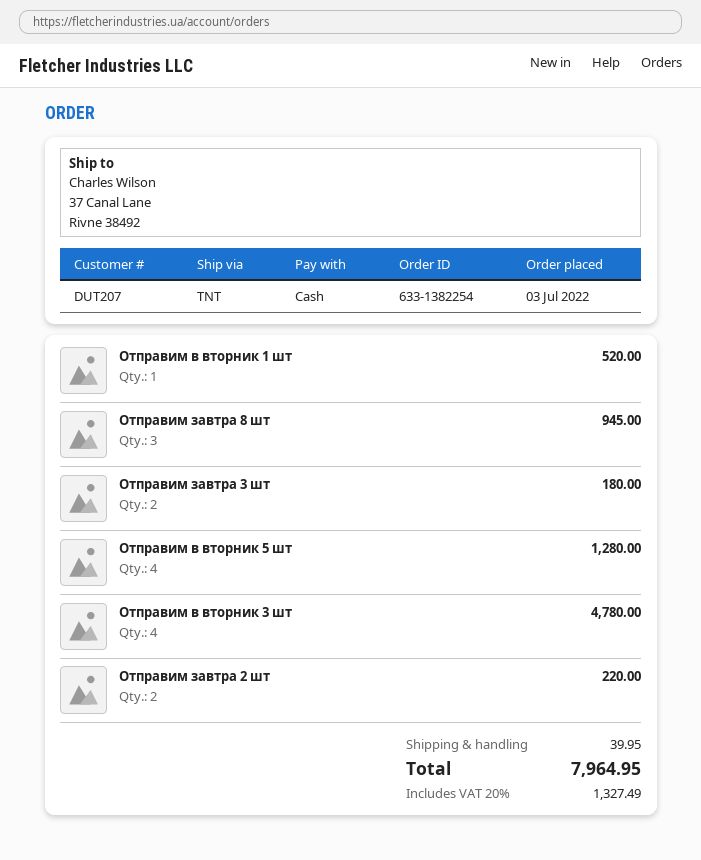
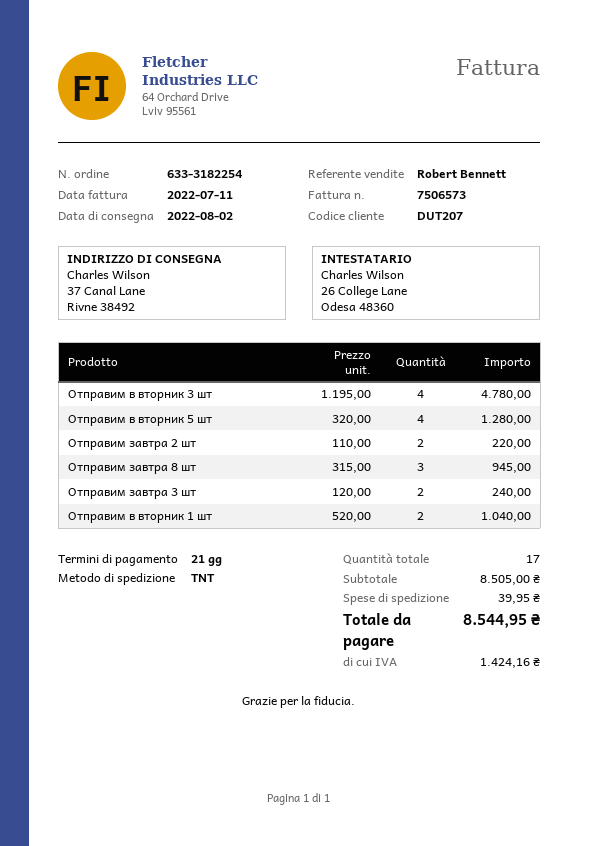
order number: 633-1382254 -> 633-3182254
Отправим в вторник 1 шт: 1 for 520.00 -> 2 for 1040.00
Отправим завтра 3 шт: 2 for 180.00 -> 2 for 240.00
tax: 1327.49 -> 1424.16
total: 7964.95 -> 8544.95

